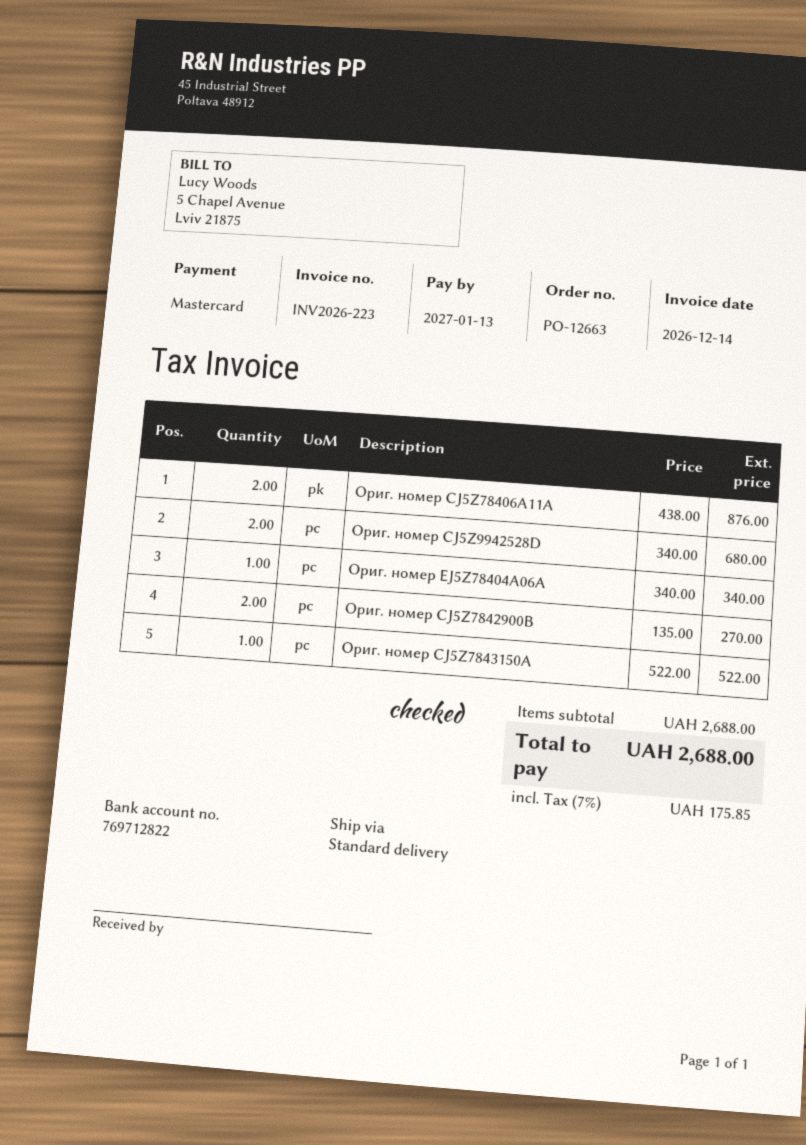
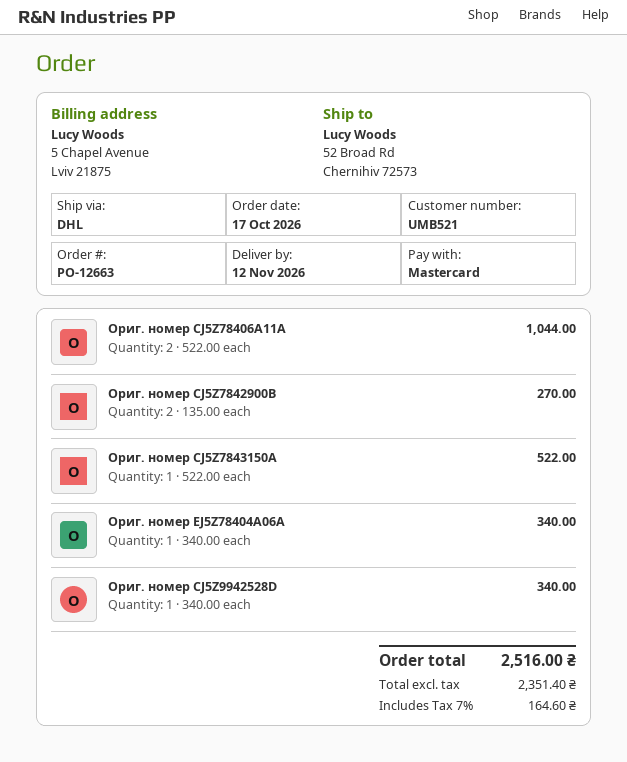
shipping method: standard -> DHL
Ориг. номер CJ5Z78406A11A: 2 x 438.00 = 876.00 -> 2 x 522.00 = 1044.00
Ориг. номер CJ5Z9942528D: 2 x 340.00 = 680.00 -> 1 x 340.00 = 340.00
tax: 7% = 175.85 -> 7% = 164.60
total: 2688.00 -> 2516.00

